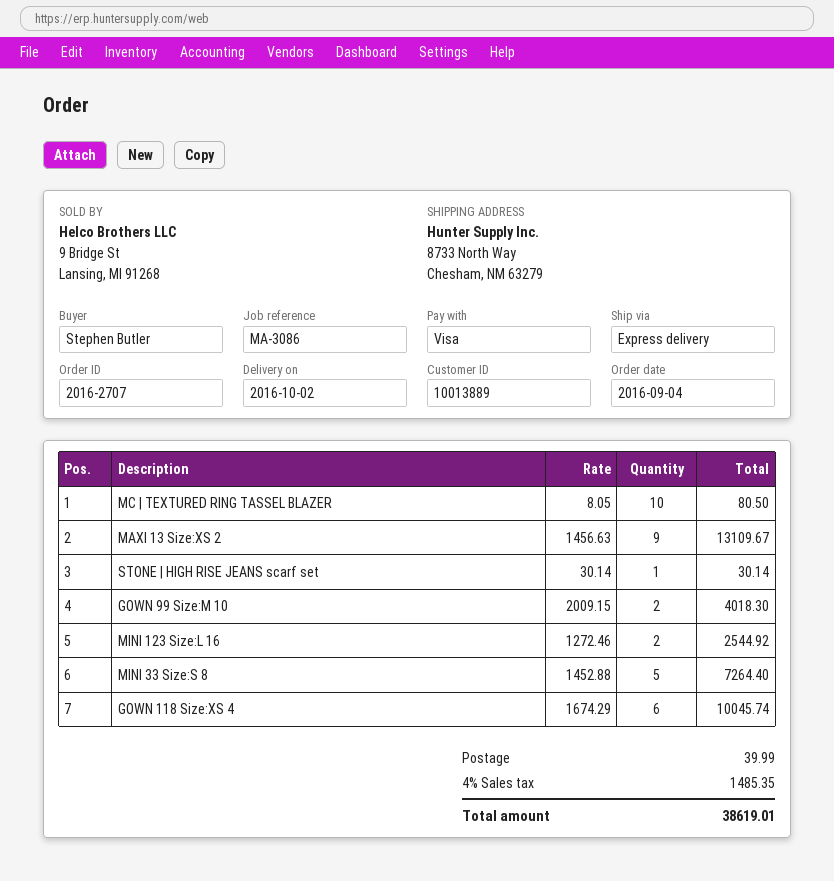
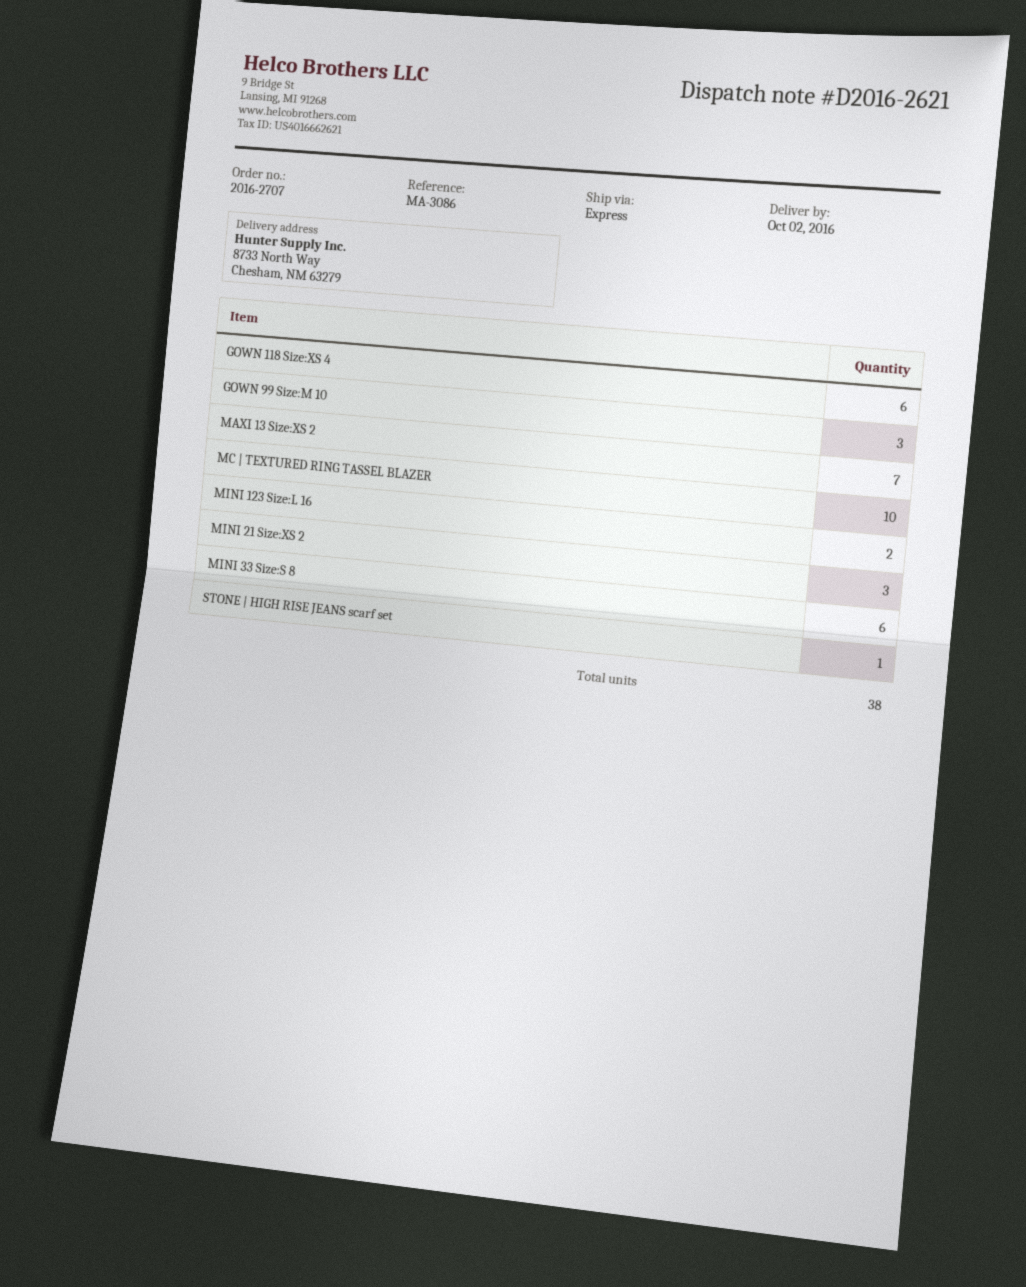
MAXI 13 Size:XS 2: 9 -> 7
GOWN 99 Size:M 10: 2 -> 3
MINI 33 Size:S 8: 5 -> 6
MINI 21 Size:XS 2: none -> 3

